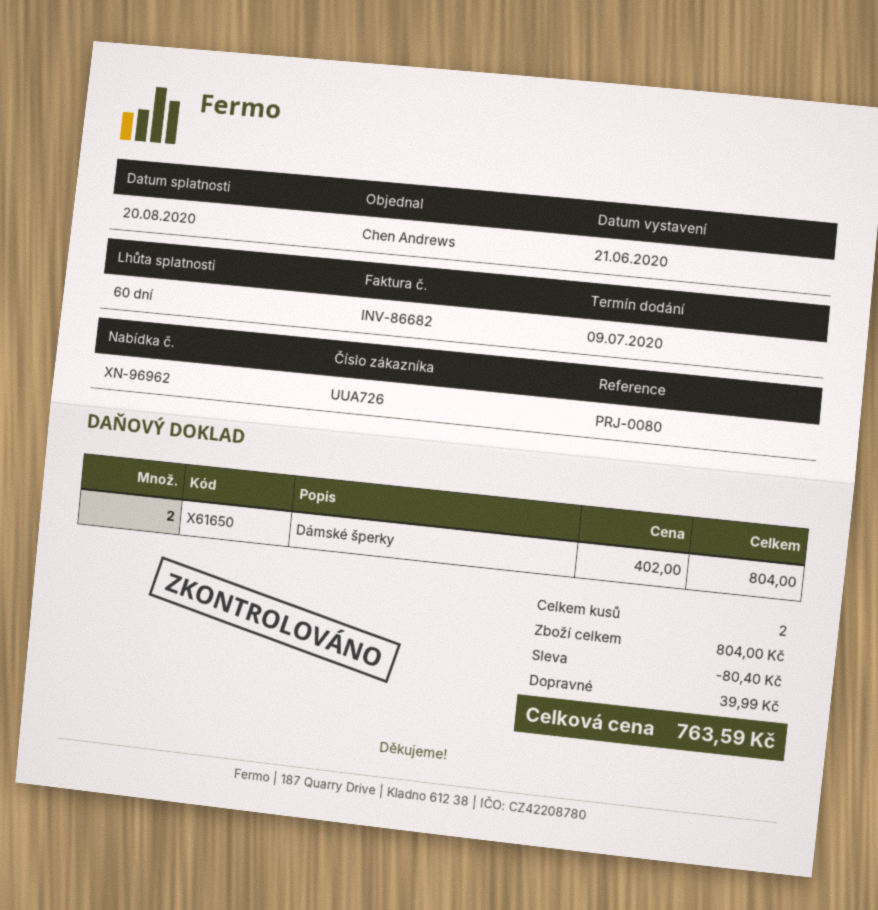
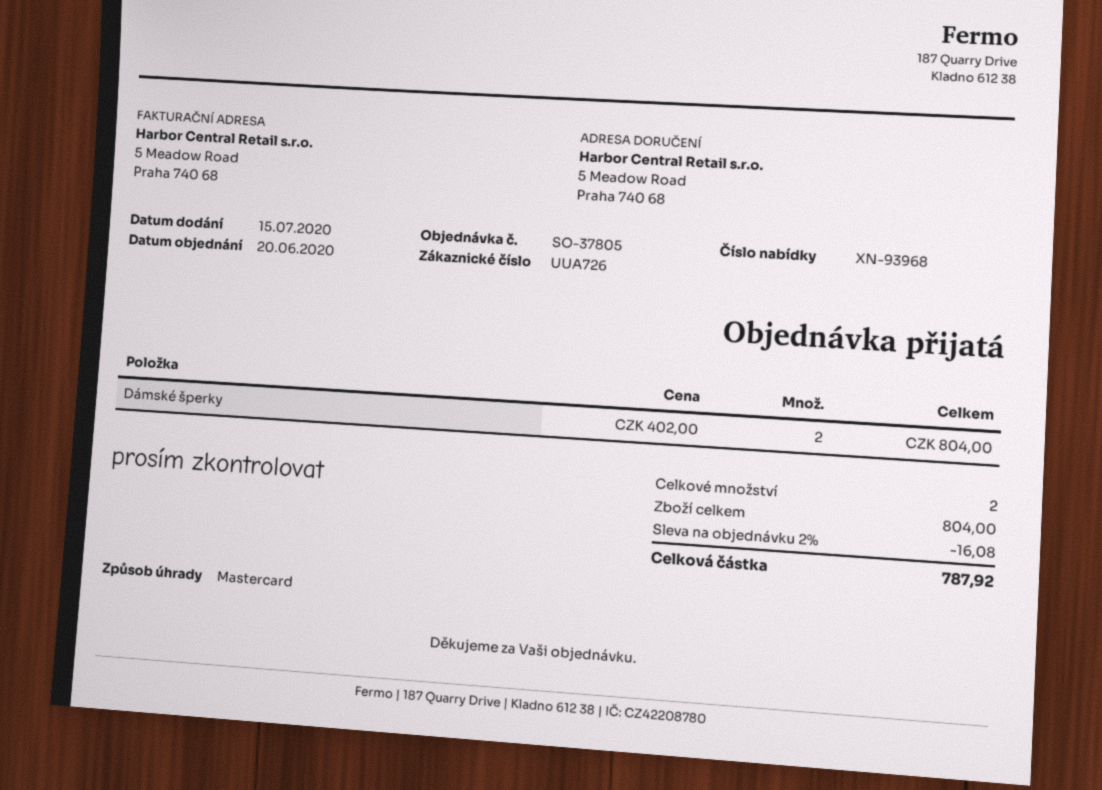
quote number: XN-96962 -> XN-93968
delivery date: 2020-07-09 -> 2020-07-15
discount: 80.40 -> 16.08
shipping: 39.99 -> none
total: 763.59 -> 787.92

